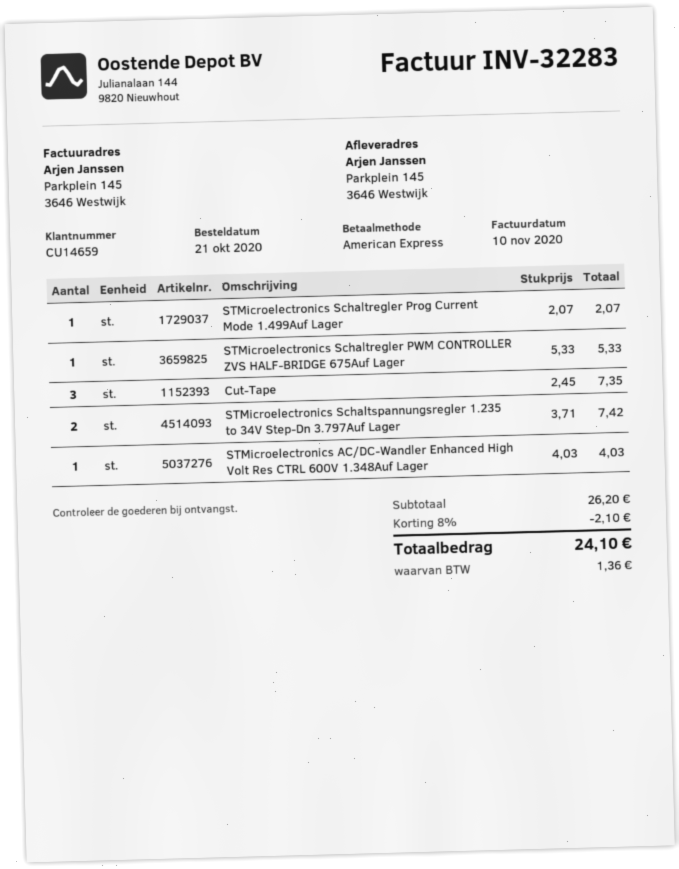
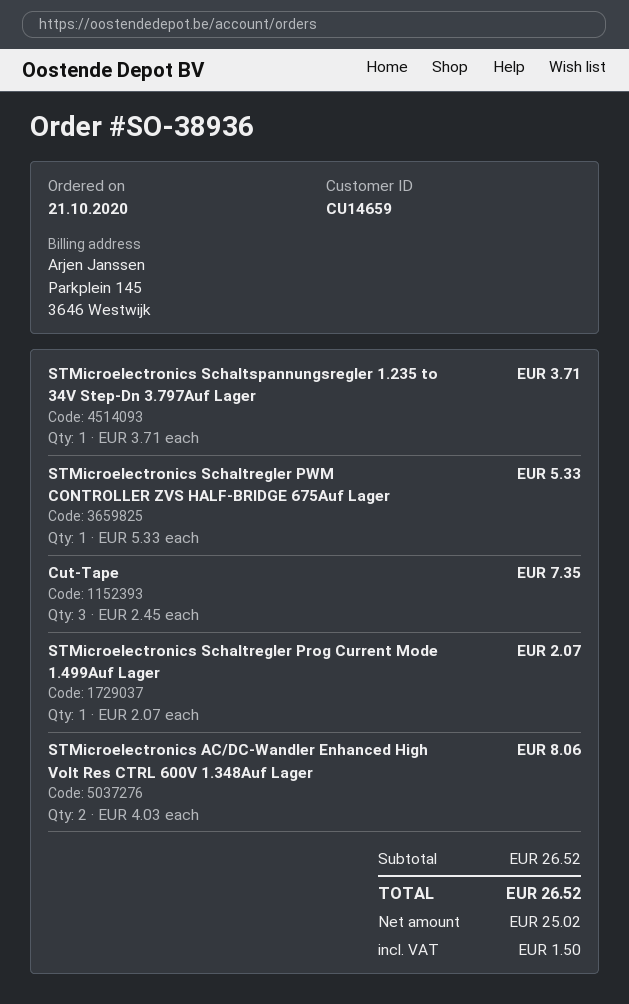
STMicroelectronics Schaltspannungsregler 1.235 to 34V Step-Dn 3.797Auf Lager: 2 x 3.71 = 7.42 -> 1 x 3.71 = 3.71
STMicroelectronics AC/DC-Wandler Enhanced High Volt Res CTRL 600V 1.348Auf Lager: 1 x 4.03 = 4.03 -> 2 x 4.03 = 8.06
subtotal: 26.20 -> 26.52
discount: 8% = 2.10 -> none
tax: 1.36 -> 1.50
total: 24.10 -> 26.52

